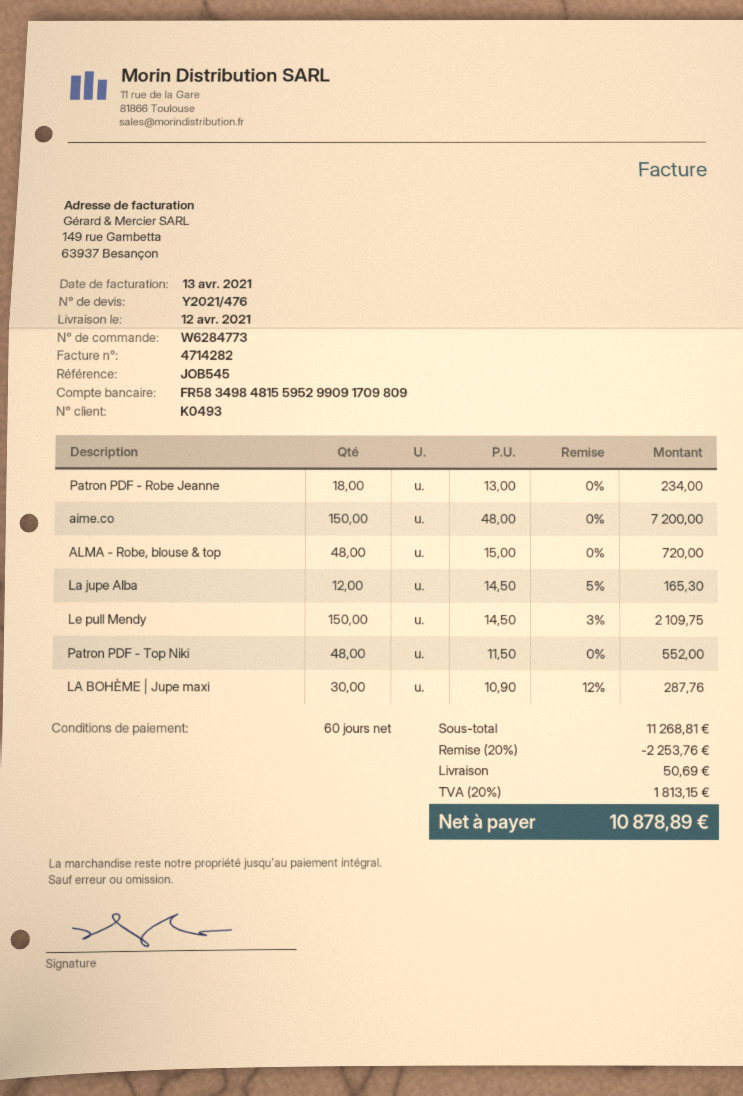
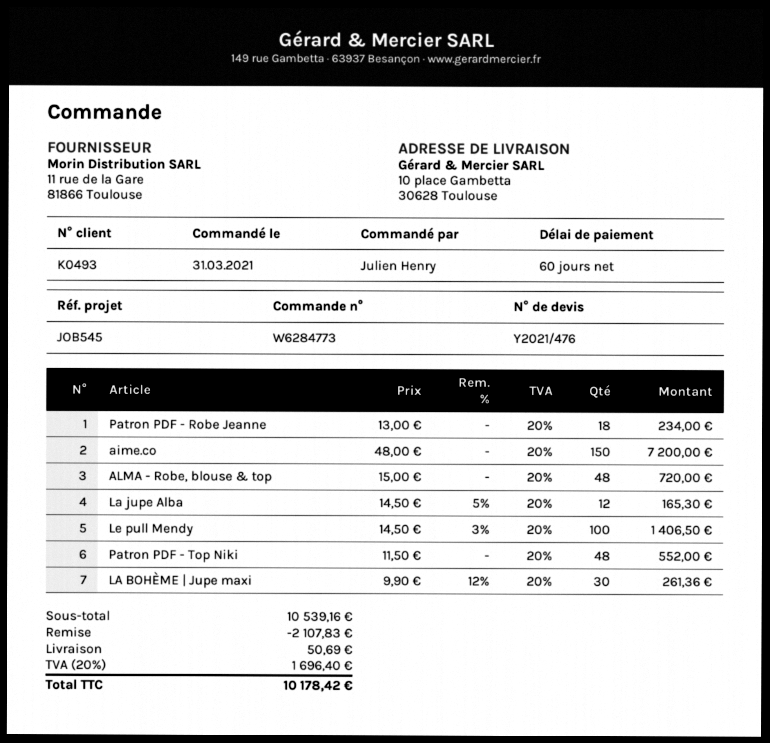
Le pull Mendy: 150 x 14.50 - 3% = 2109.75 -> 100 x 14.50 - 3% = 1406.50
LA BOHÈME | Jupe maxi: 30 x 10.90 - 12% = 287.76 -> 30 x 9.90 - 12% = 261.36
subtotal: 11268.81 -> 10539.16
discount: 2253.76 -> 2107.83
tax: 20% = 1813.15 -> 20% = 1696.40
total: 10878.89 -> 10178.42

